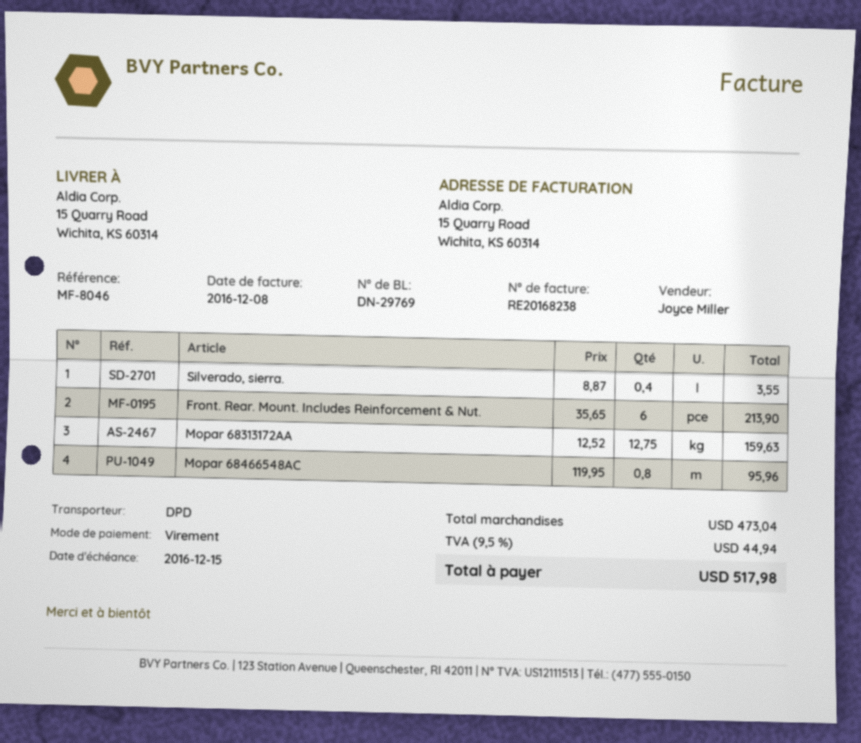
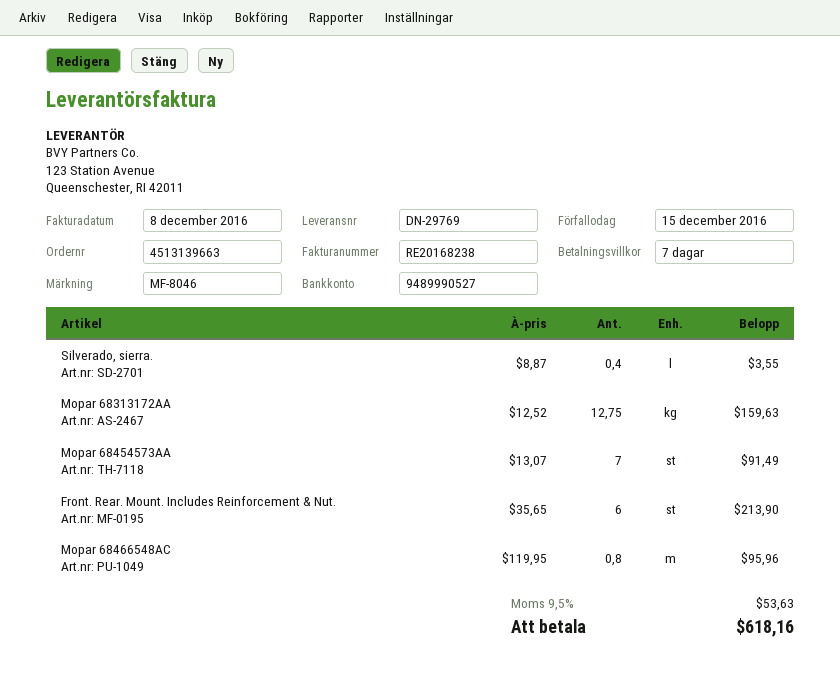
Mopar 68454573AA: none -> 7 x 13.07 = 91.49
tax: 9.5% = 44.94 -> 9.5% = 53.63
total: 517.98 -> 618.16

